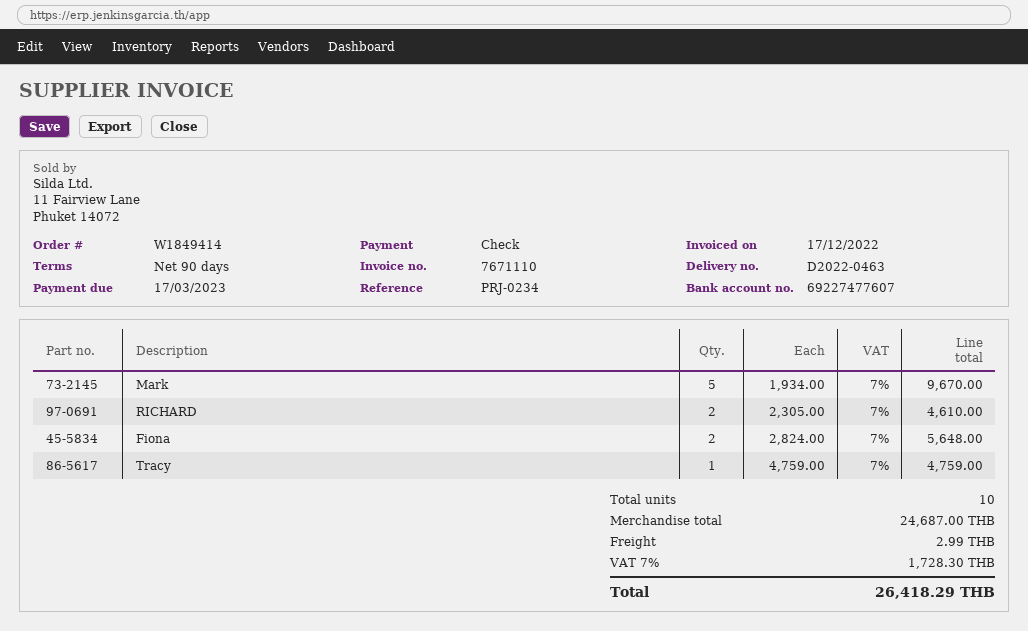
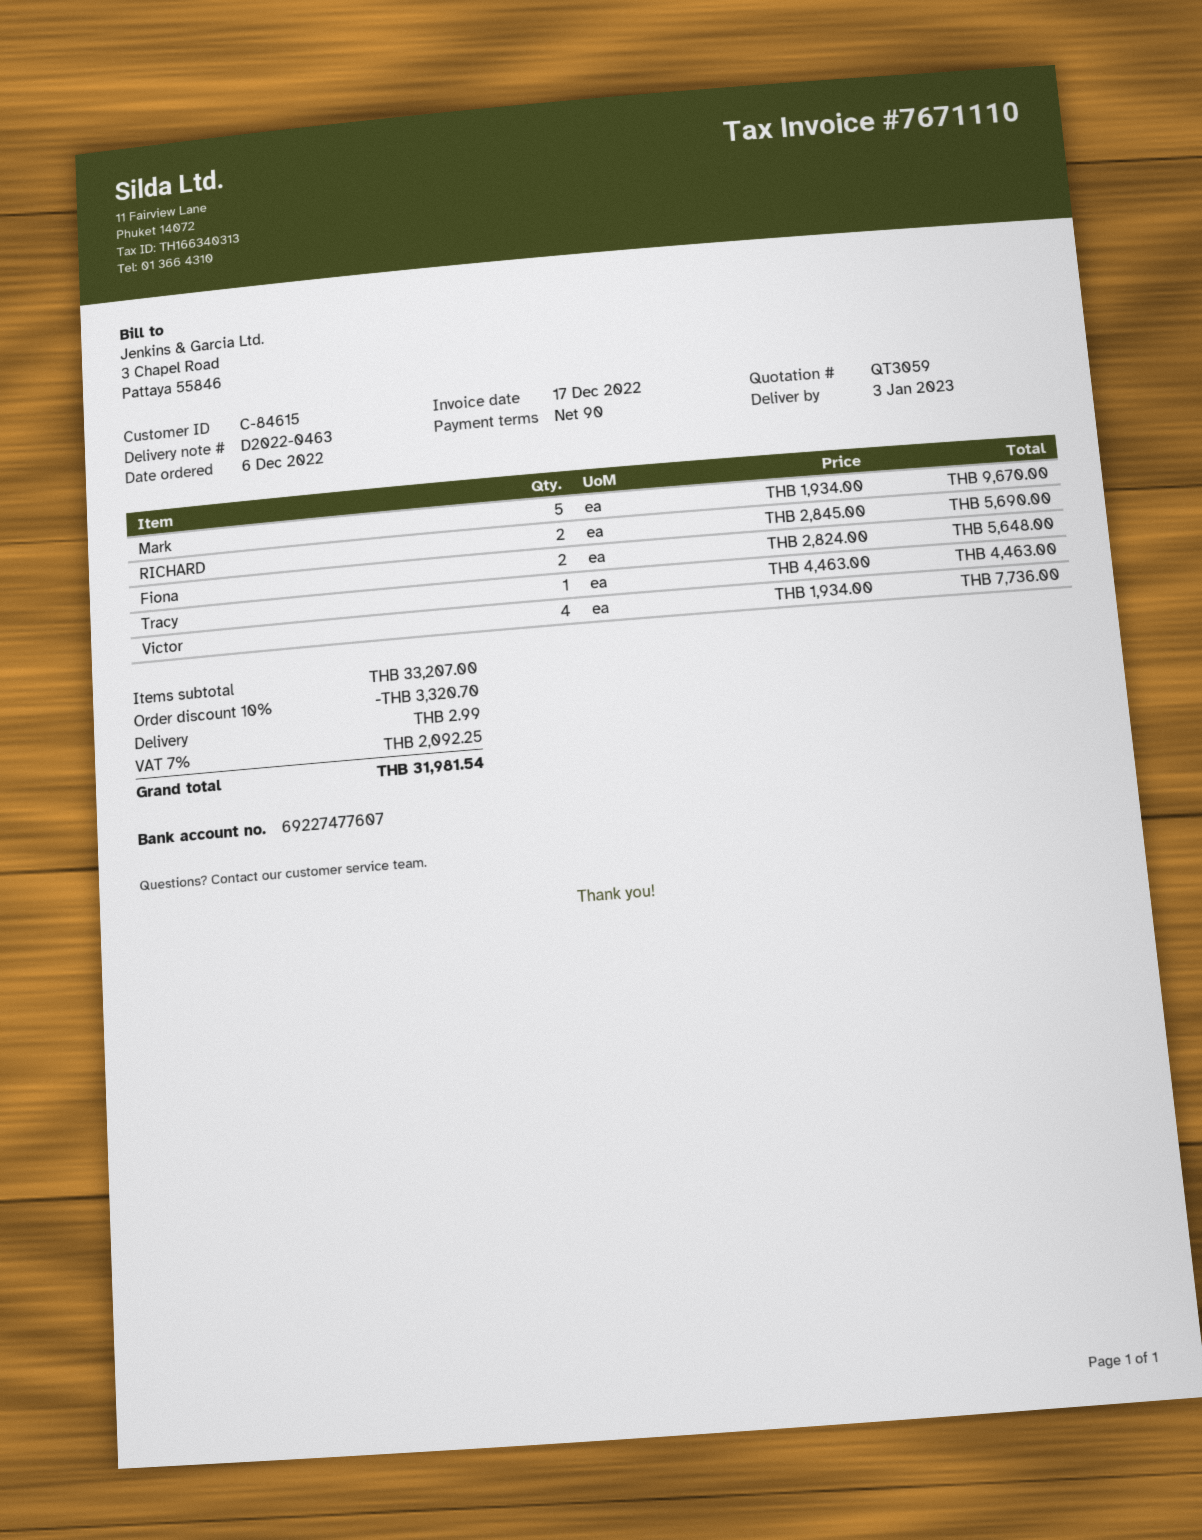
RICHARD: 2 x 2305.00 = 4610.00 -> 2 x 2845.00 = 5690.00
Tracy: 1 x 4759.00 = 4759.00 -> 1 x 4463.00 = 4463.00
Victor: none -> 4 x 1934.00 = 7736.00
subtotal: 24687.00 -> 33207.00
discount: none -> 10% = 3320.70
tax: 7% = 1728.30 -> 7% = 2092.25
total: 26418.29 -> 31981.54

